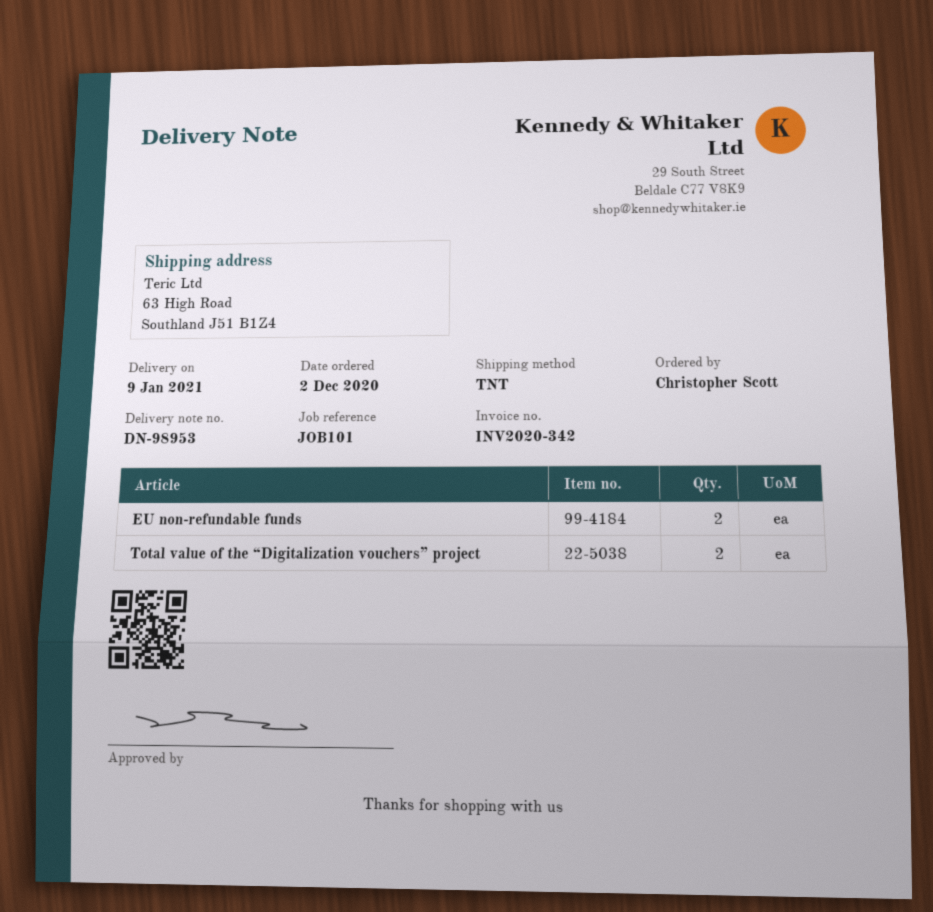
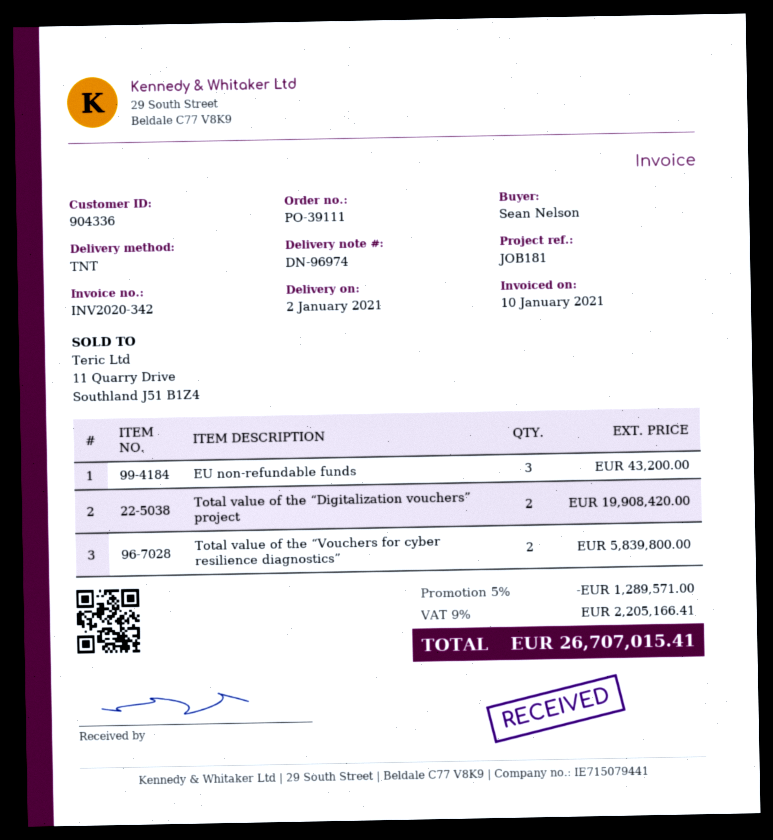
delivery note number: DN-98953 -> DN-96974
delivery date: 2021-01-09 -> 2021-01-02
reference: JOB101 -> JOB181
ordered by: Christopher Scott -> Sean Nelson
EU non-refundable funds: 2 -> 3
Total value of the “Vouchers for cyber resilience diagnostics”: none -> 2

